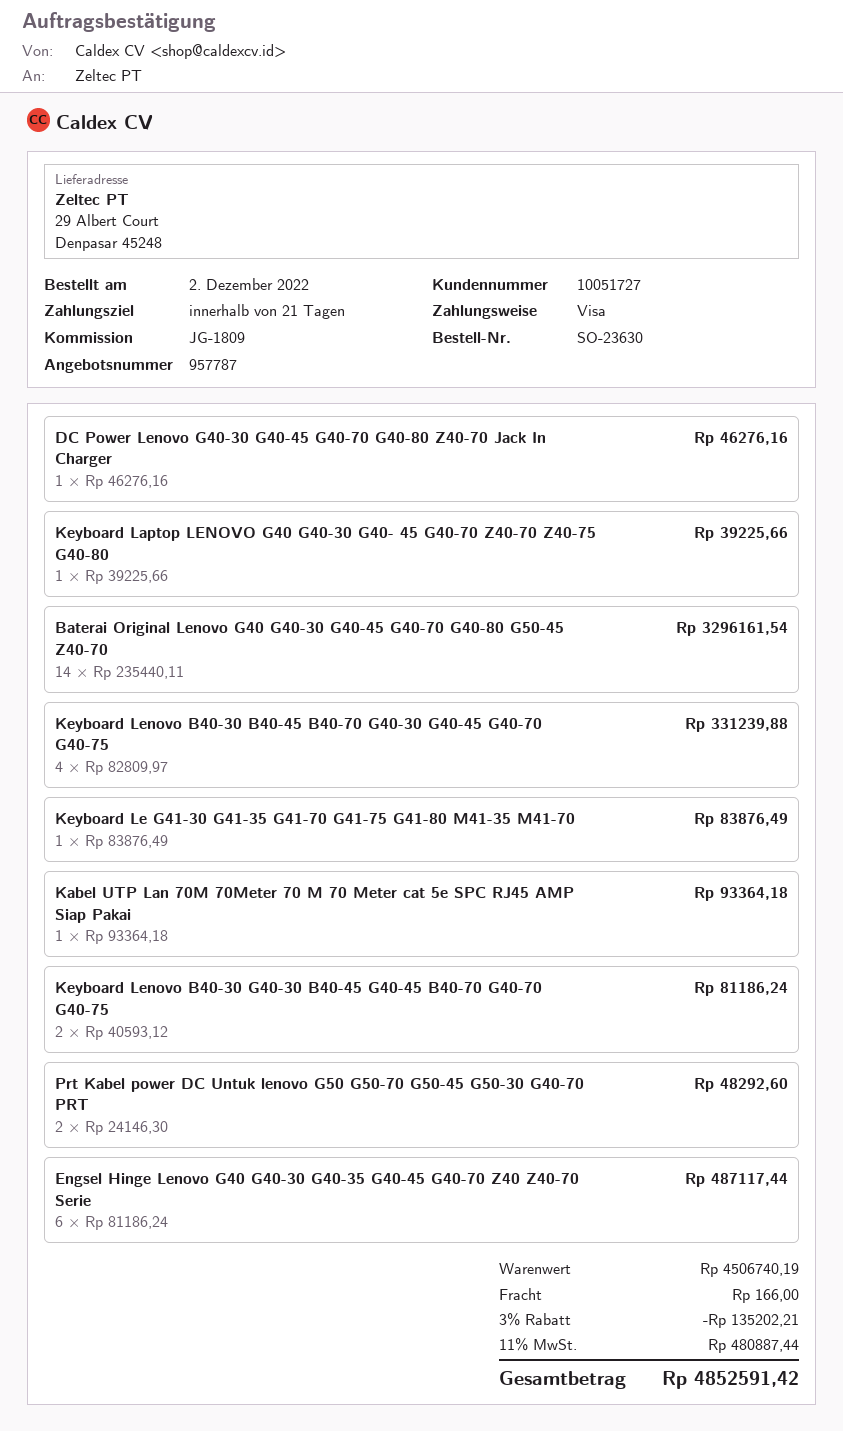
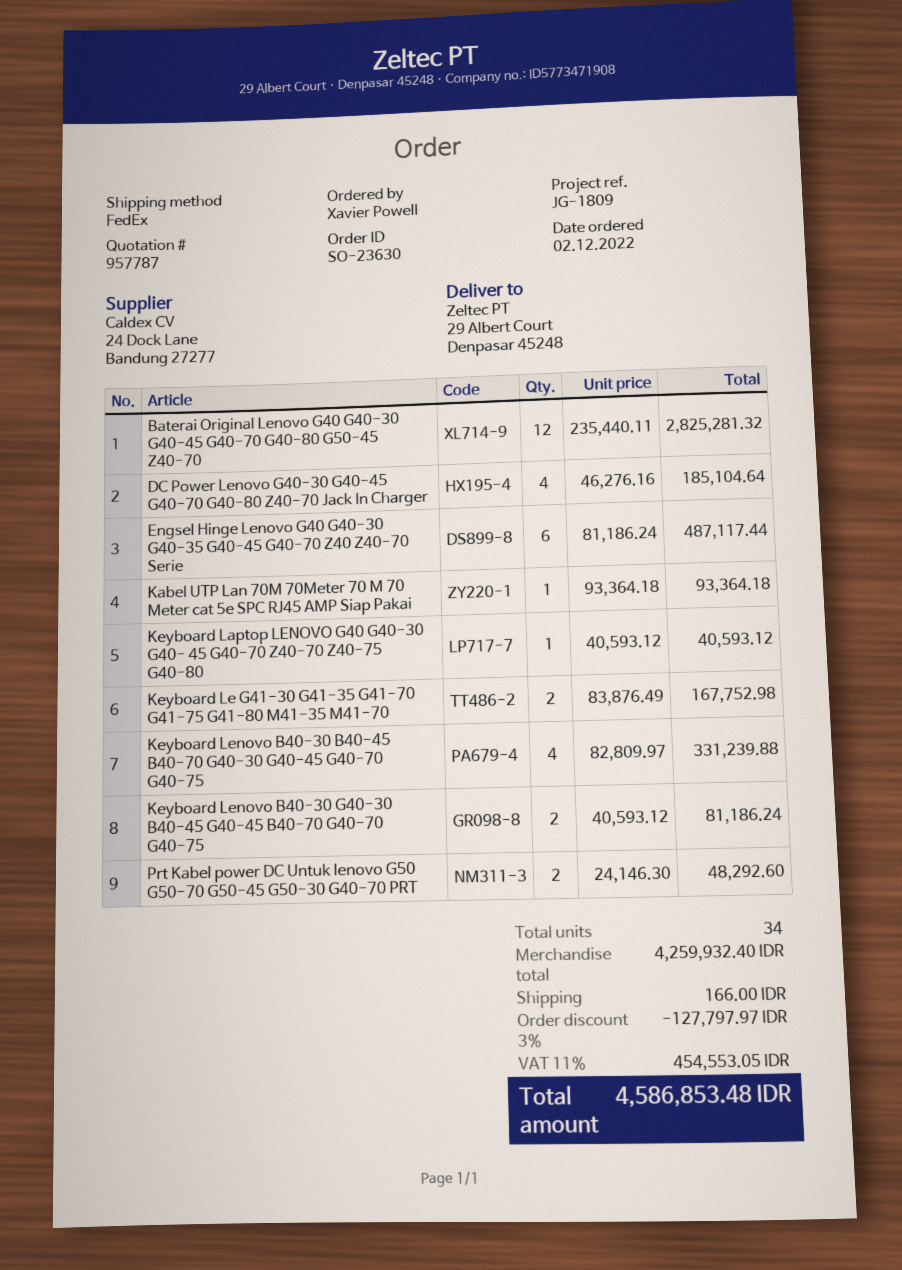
DC Power Lenovo G40-30 G40-45 G40-70 G40-80 Z40-70 Jack In Charger: 1 x 46276.16 = 46276.16 -> 4 x 46276.16 = 185104.64
Keyboard Laptop LENOVO G40 G40-30 G40- 45 G40-70 Z40-70 Z40-75 G40-80: 1 x 39225.66 = 39225.66 -> 1 x 40593.12 = 40593.12
Baterai Original Lenovo G40 G40-30 G40-45 G40-70 G40-80 G50-45 Z40-70: 14 x 235440.11 = 3296161.54 -> 12 x 235440.11 = 2825281.32
Keyboard Le G41-30 G41-35 G41-70 G41-75 G41-80 M41-35 M41-70: 1 x 83876.49 = 83876.49 -> 2 x 83876.49 = 167752.98
subtotal: 4506740.19 -> 4259932.40
discount: 3% = 135202.21 -> 3% = 127797.97
tax: 11% = 480887.44 -> 11% = 454553.05
total: 4852591.42 -> 4586853.48

